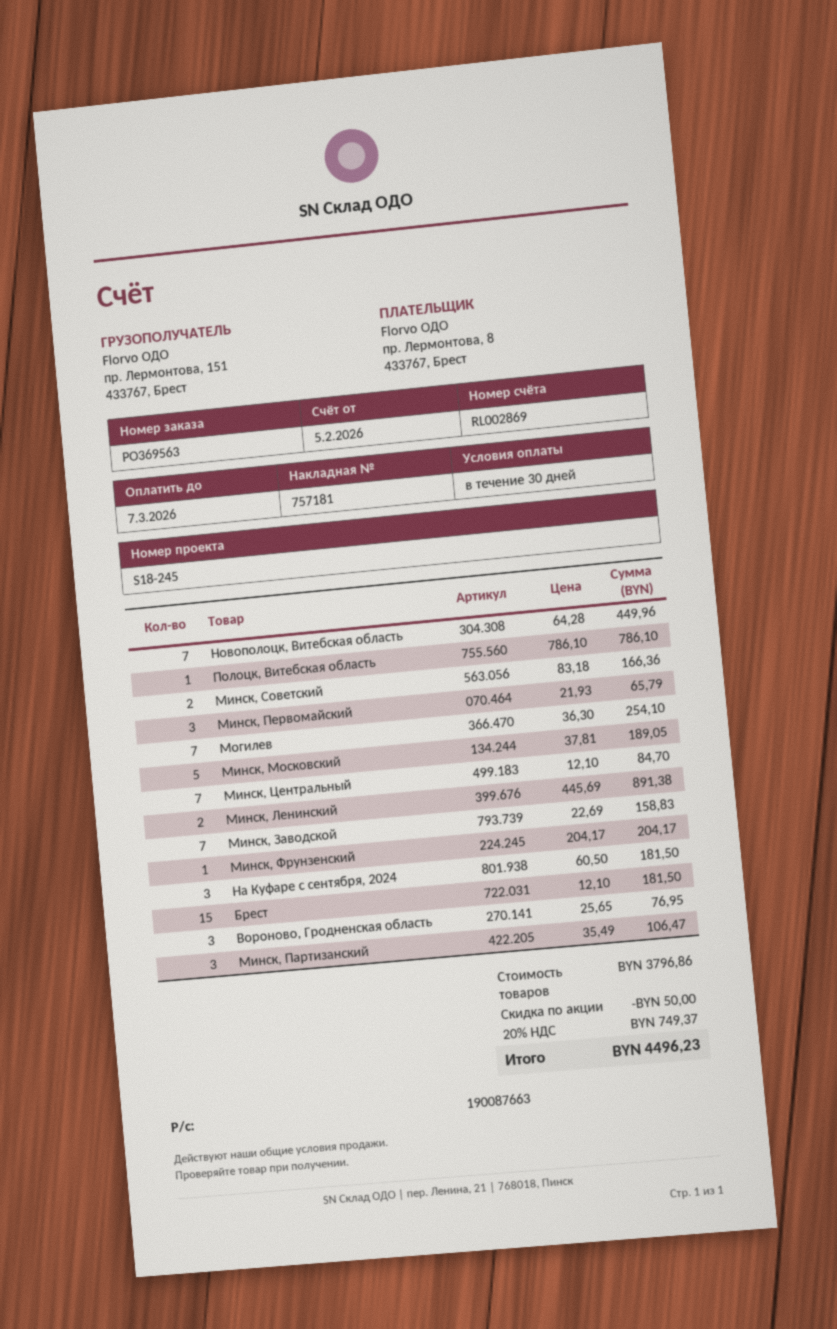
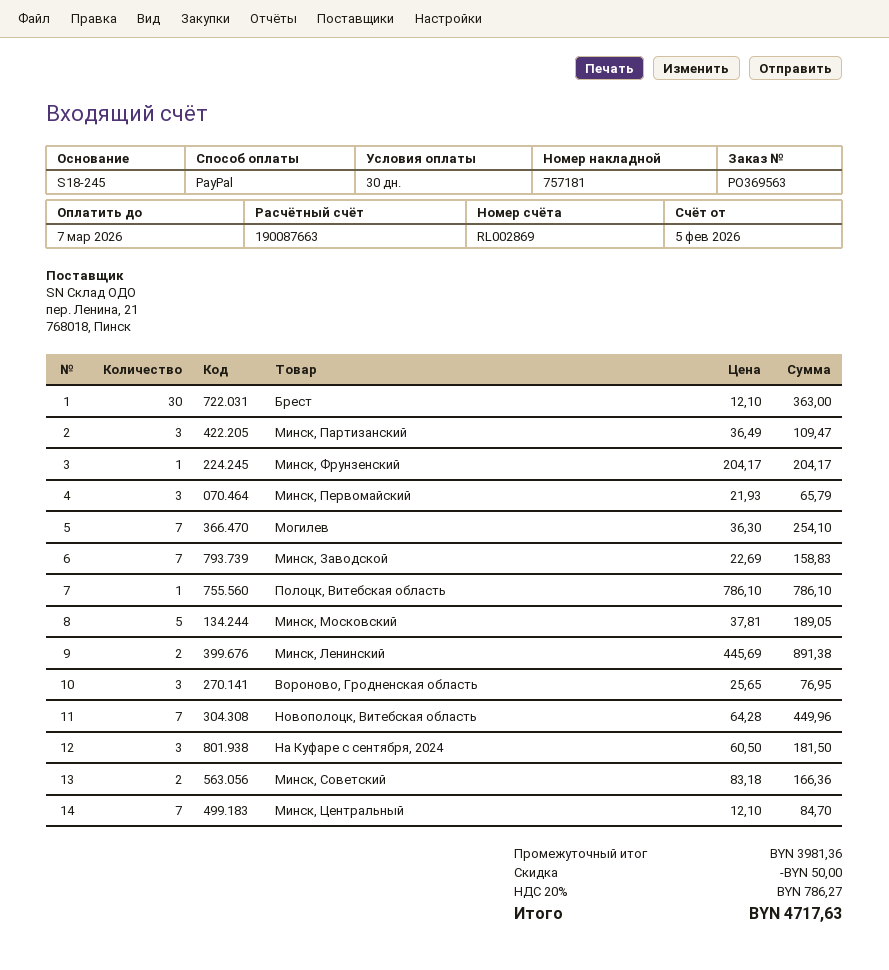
Брест: 15 x 12.10 = 181.50 -> 30 x 12.10 = 363.00
Минск, Партизанский: 3 x 35.49 = 106.47 -> 3 x 36.49 = 109.47
subtotal: 3796.86 -> 3981.36
tax: 20% = 749.37 -> 20% = 786.27
total: 4496.23 -> 4717.63

